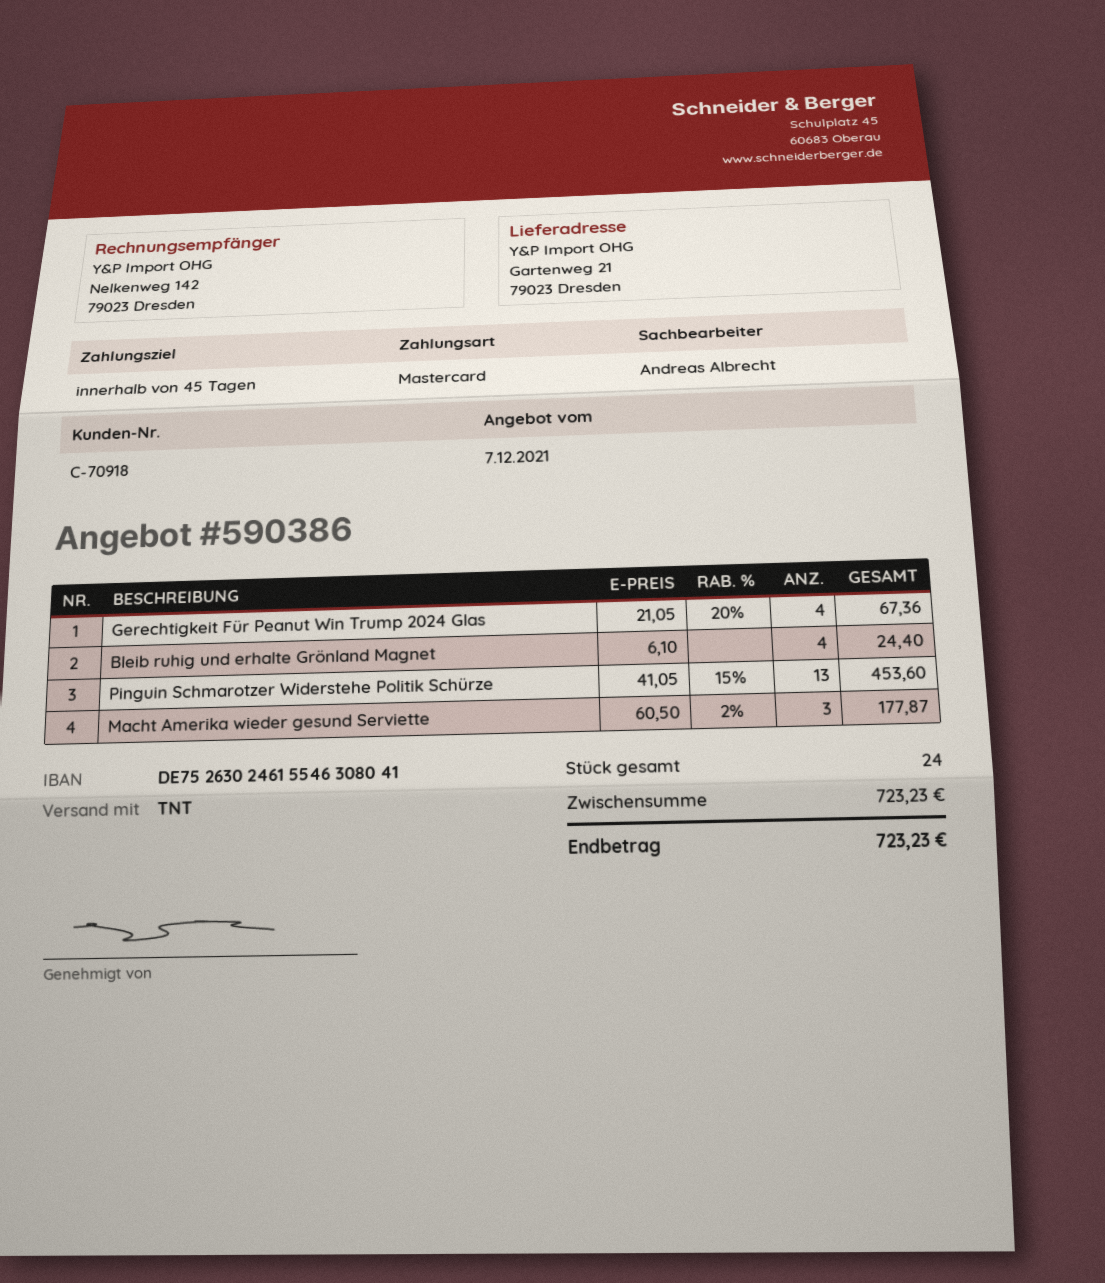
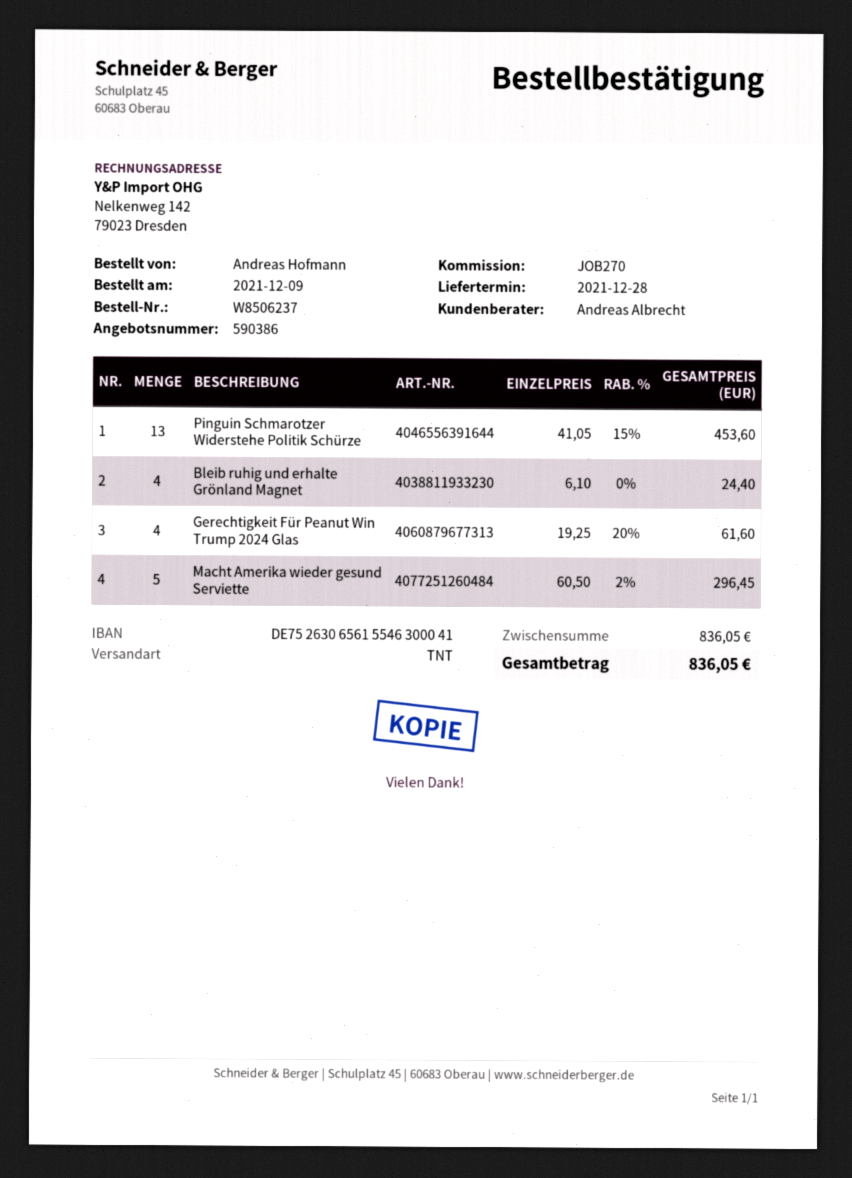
bank account: DE75263024615546308041 -> DE75263065615546300041
Gerechtigkeit Für Peanut Win Trump 2024 Glas: 4 x 21.05 - 20% = 67.36 -> 4 x 19.25 - 20% = 61.60
Macht Amerika wieder gesund Serviette: 3 x 60.50 - 2% = 177.87 -> 5 x 60.50 - 2% = 296.45
subtotal: 723.23 -> 836.05
total: 723.23 -> 836.05

